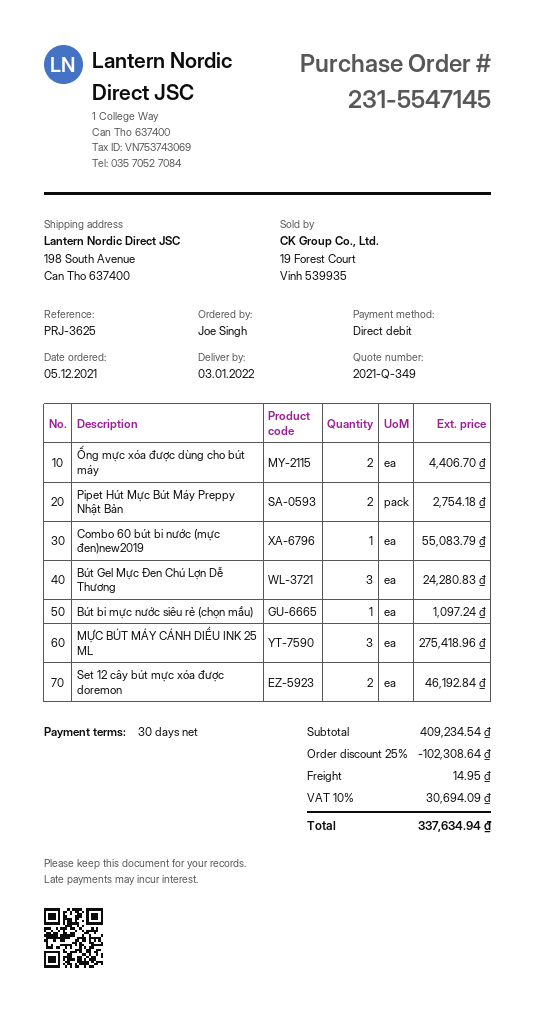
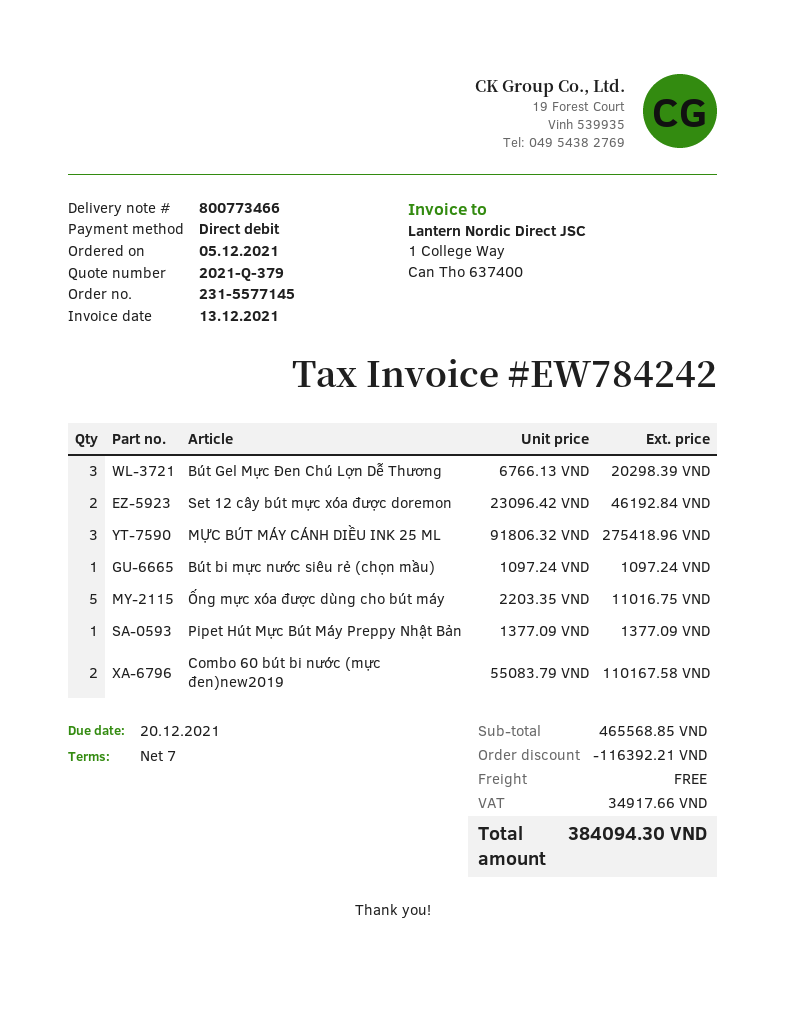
quote number: 2021-Q-349 -> 2021-Q-379
order number: 231-5547145 -> 231-5577145
payment terms: 30 days -> 7 days
Ống mực xóa được dùng cho bút máy: 2 for 4406.70 -> 5 for 11016.75
Pipet Hút Mực Bút Máy Preppy Nhật Bản: 2 for 2754.18 -> 1 for 1377.09
Combo 60 bút bi nước (mực đen)new2019: 1 for 55083.79 -> 2 for 110167.58
Bút Gel Mực Đen Chú Lợn Dễ Thương: 3 for 24280.83 -> 3 for 20298.39
subtotal: 409234.54 -> 465568.85
discount: 102308.64 -> 116392.21
shipping: 14.95 -> 0.00
tax: 30694.09 -> 34917.66
total: 337634.94 -> 384094.30

